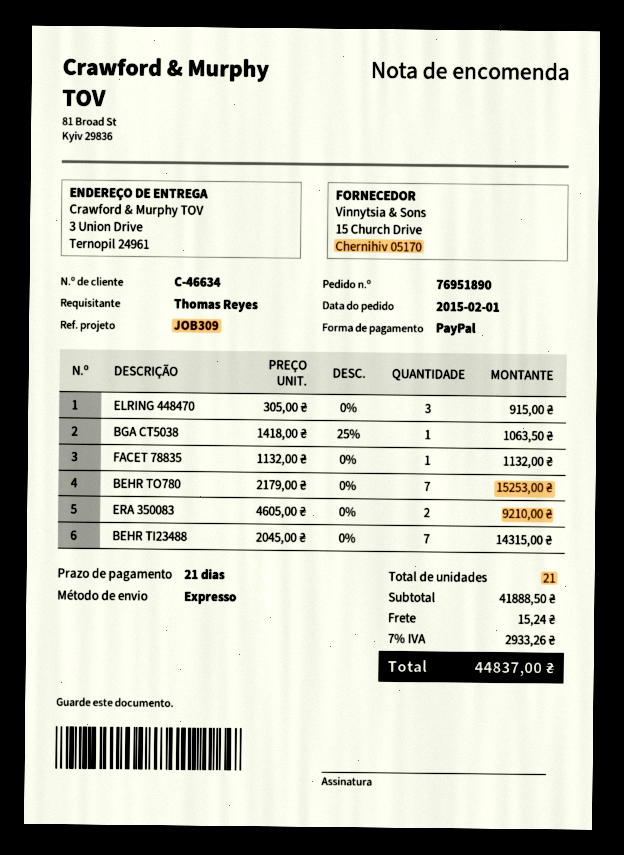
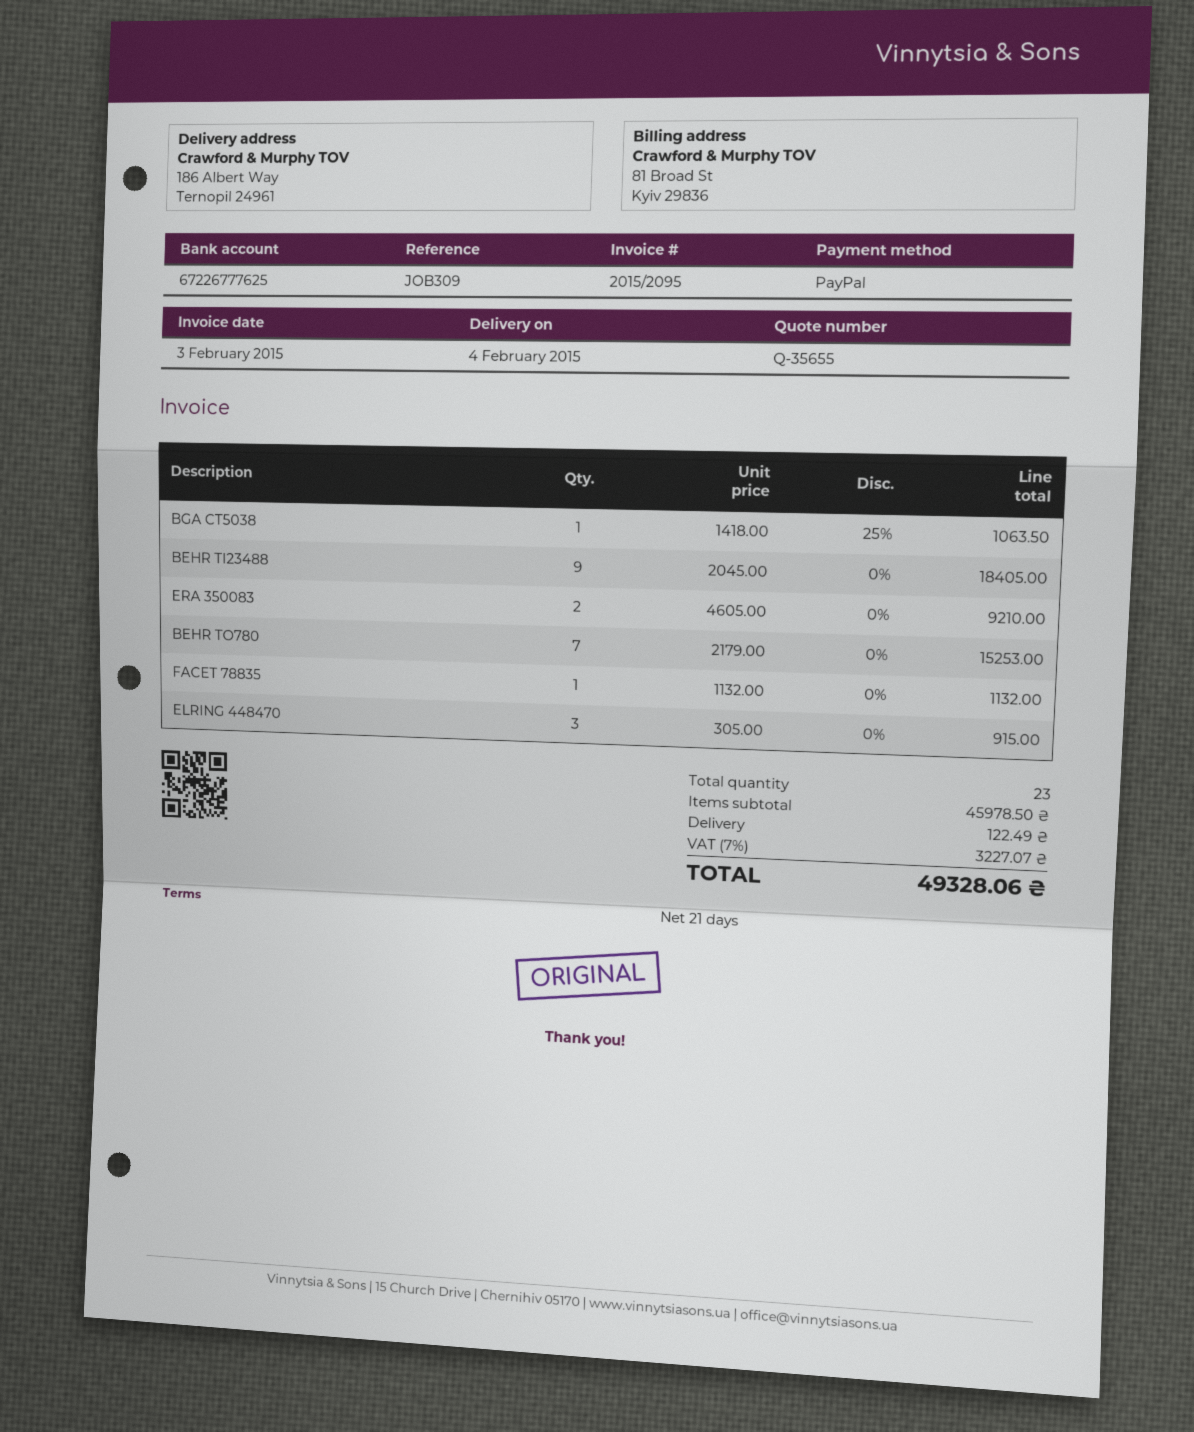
ship to: 3 Union Drive, Ternopil 24961 -> 186 Albert Way, Ternopil 24961
BEHR TI23488: 7 x 2045.00 = 14315.00 -> 9 x 2045.00 = 18405.00
total quantity: 21 -> 23
subtotal: 41888.50 -> 45978.50
shipping: 15.24 -> 122.49
tax: 7% = 2933.26 -> 7% = 3227.07
total: 44837.00 -> 49328.06

